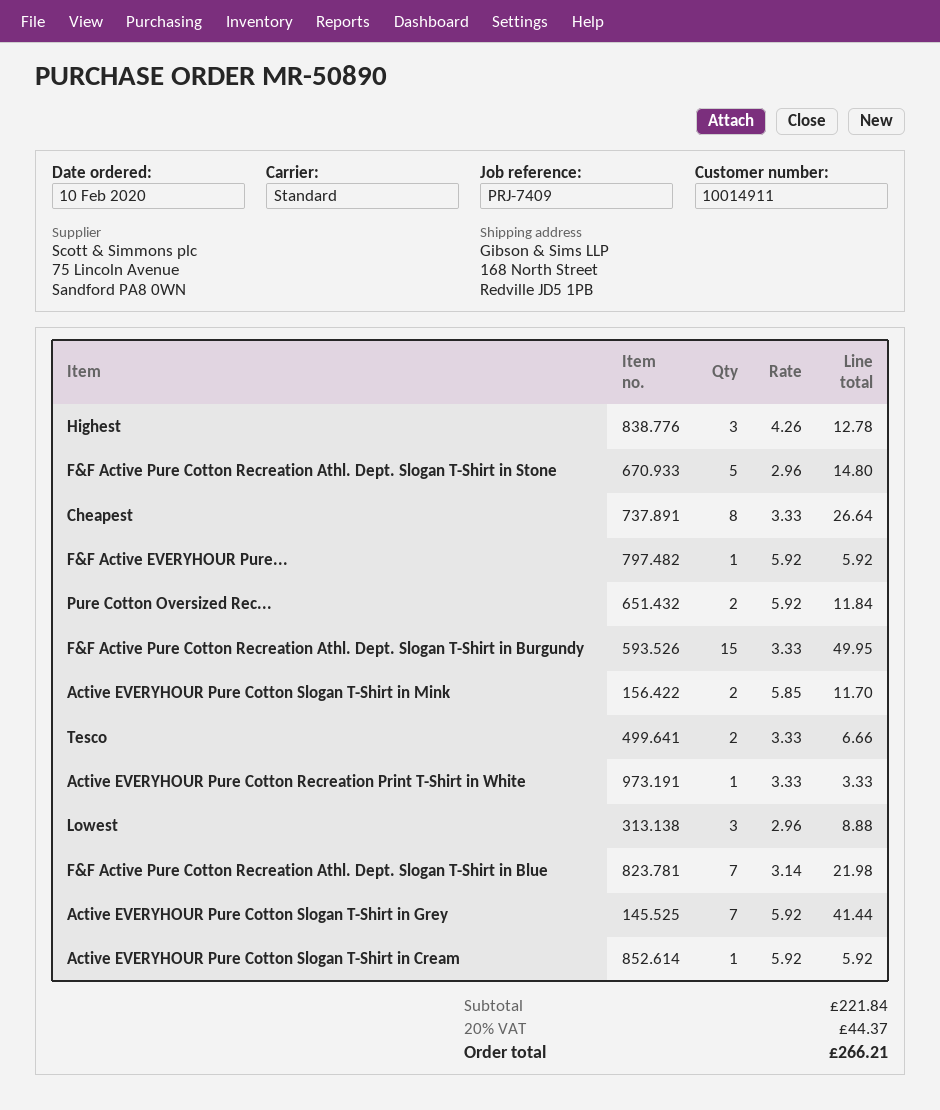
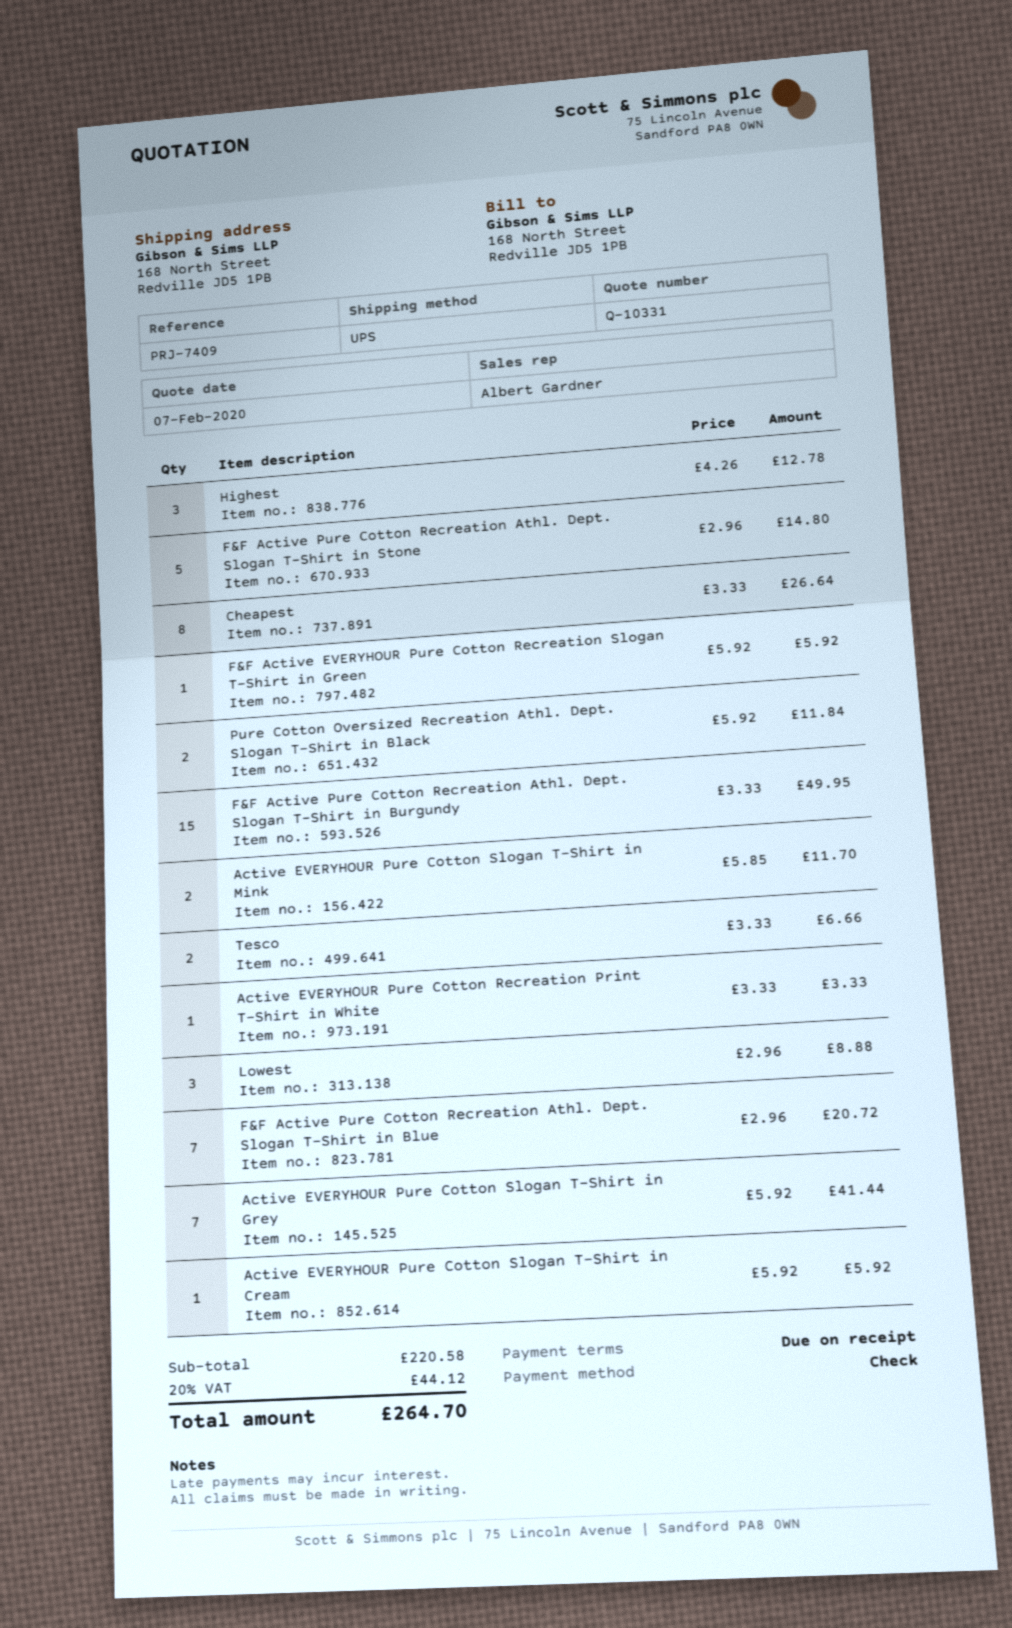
shipping method: standard -> UPS
F&F Active Pure Cotton Recreation Athl. Dept. Slogan T-Shirt in Blue: 7 x 3.14 = 21.98 -> 7 x 2.96 = 20.72
subtotal: 221.84 -> 220.58
tax: 20% = 44.37 -> 20% = 44.12
total: 266.21 -> 264.70

